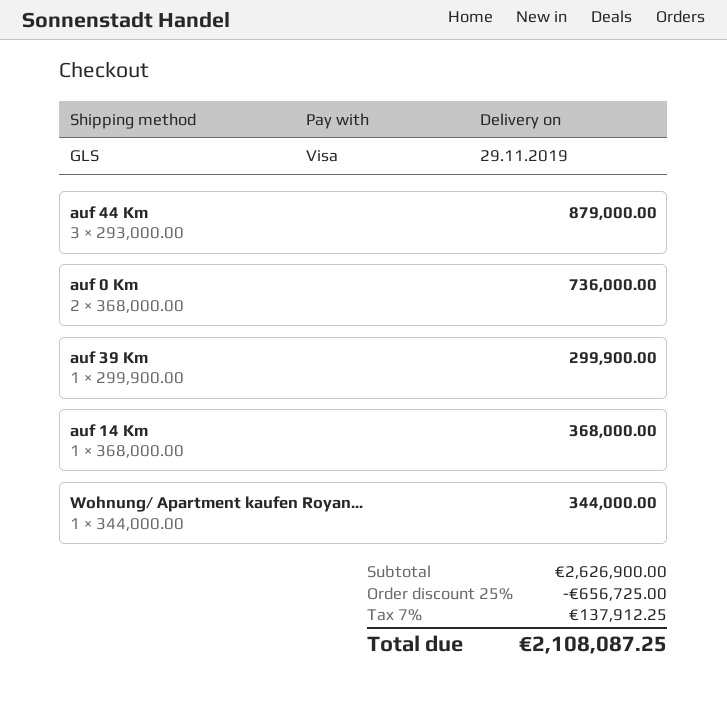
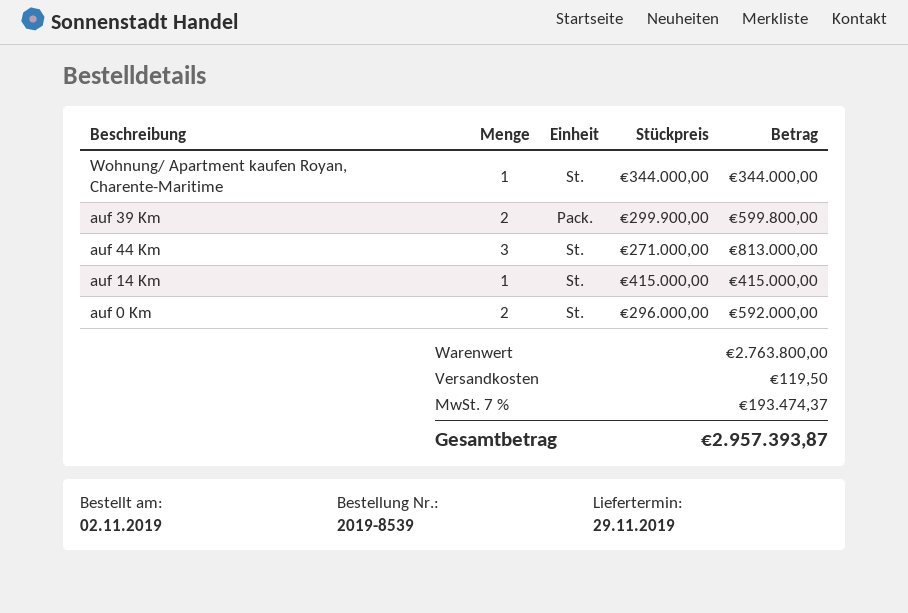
auf 44 Km: 3 x 293000.00 = 879000.00 -> 3 x 271000.00 = 813000.00
auf 0 Km: 2 x 368000.00 = 736000.00 -> 2 x 296000.00 = 592000.00
auf 39 Km: 1 x 299900.00 = 299900.00 -> 2 x 299900.00 = 599800.00
auf 14 Km: 1 x 368000.00 = 368000.00 -> 1 x 415000.00 = 415000.00
subtotal: 2626900.00 -> 2763800.00
discount: 25% = 656725.00 -> none
shipping: none -> 119.50
tax: 7% = 137912.25 -> 7% = 193474.37
total: 2108087.25 -> 2957393.87

